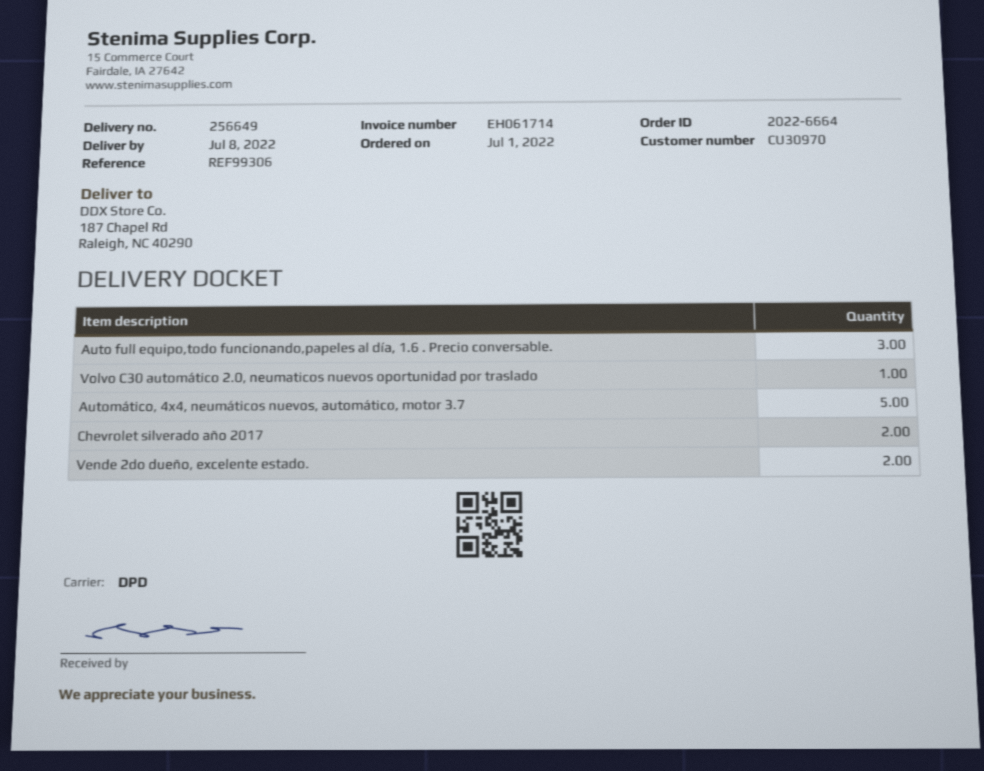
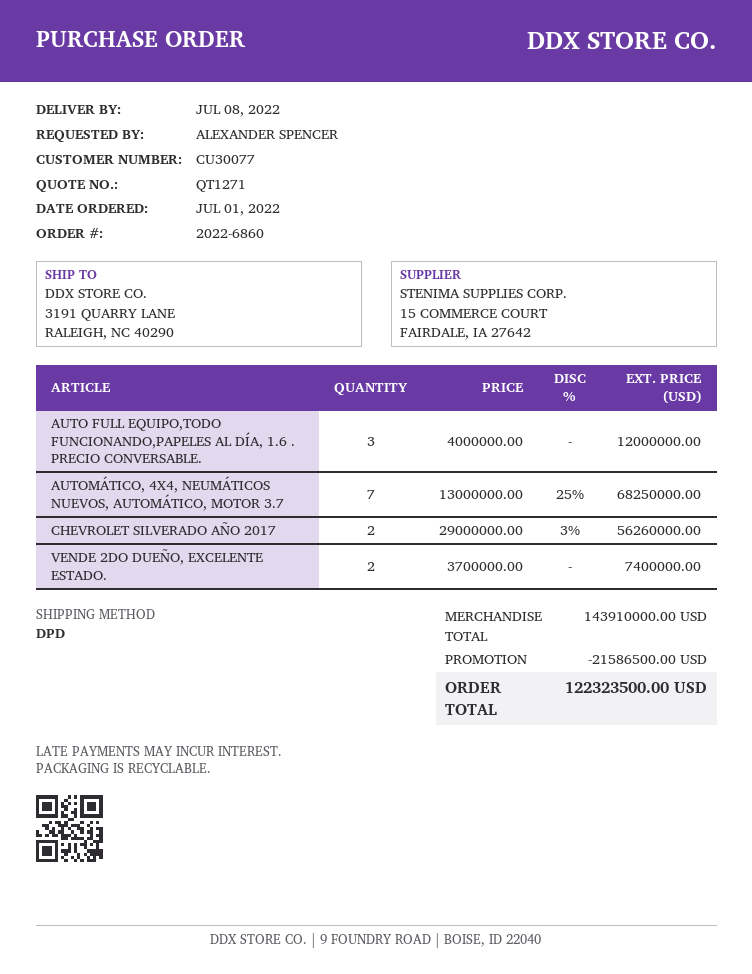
order number: 2022-6664 -> 2022-6860
customer number: CU30970 -> CU30077
ship to: 187 Chapel Rd, Raleigh, NC 40290 -> 3191 QUARRY LANE, RALEIGH, NC 40290
Volvo C30 automático 2.0, neumaticos nuevos oportunidad por traslado: 1 -> none
Automático, 4x4, neumáticos nuevos, automático, motor 3.7: 5 -> 7

